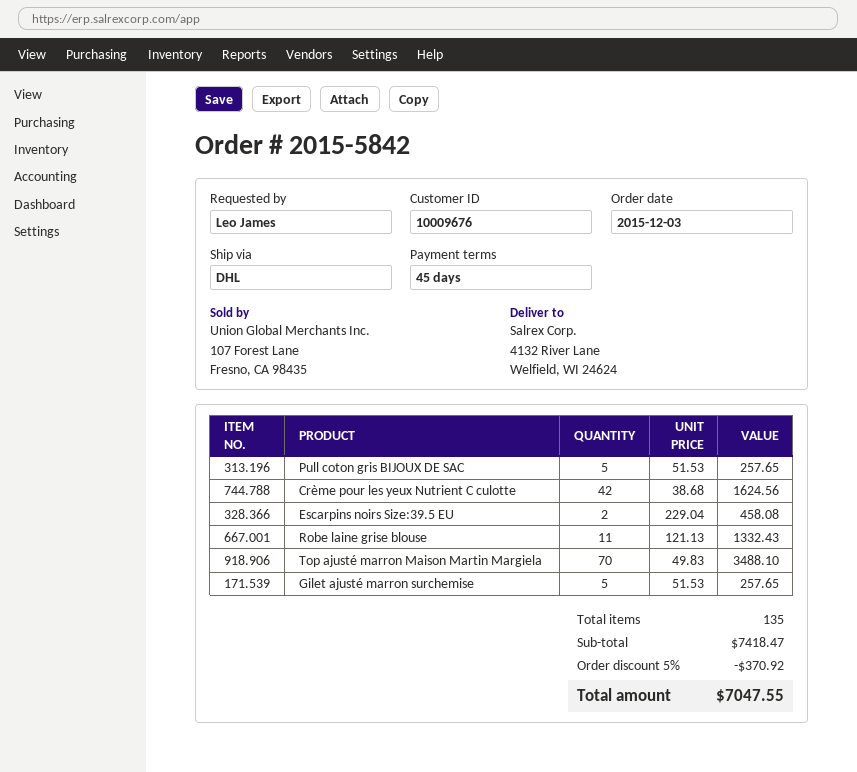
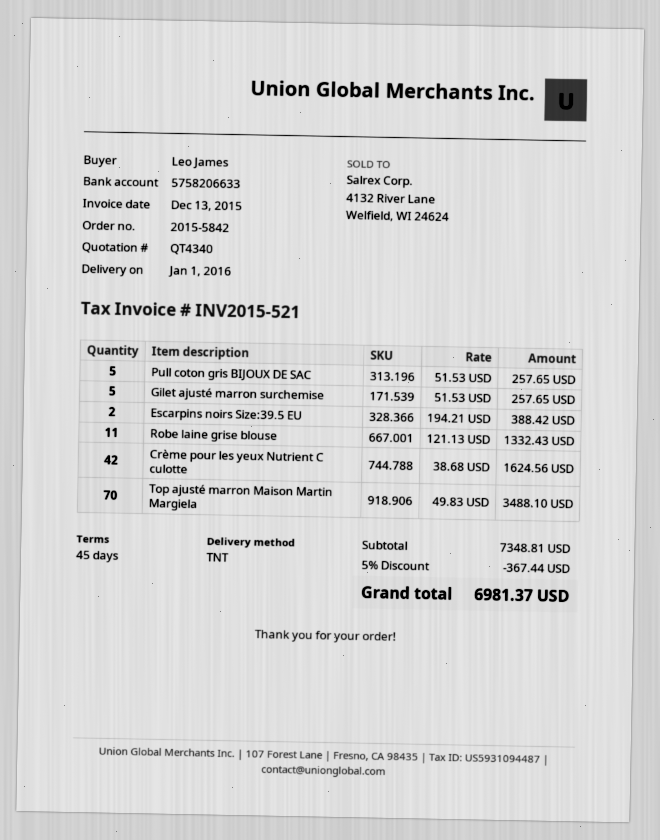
shipping method: DHL -> TNT
Escarpins noirs Size:39.5 EU: 2 x 229.04 = 458.08 -> 2 x 194.21 = 388.42
subtotal: 7418.47 -> 7348.81
discount: 5% = 370.92 -> 5% = 367.44
total: 7047.55 -> 6981.37

